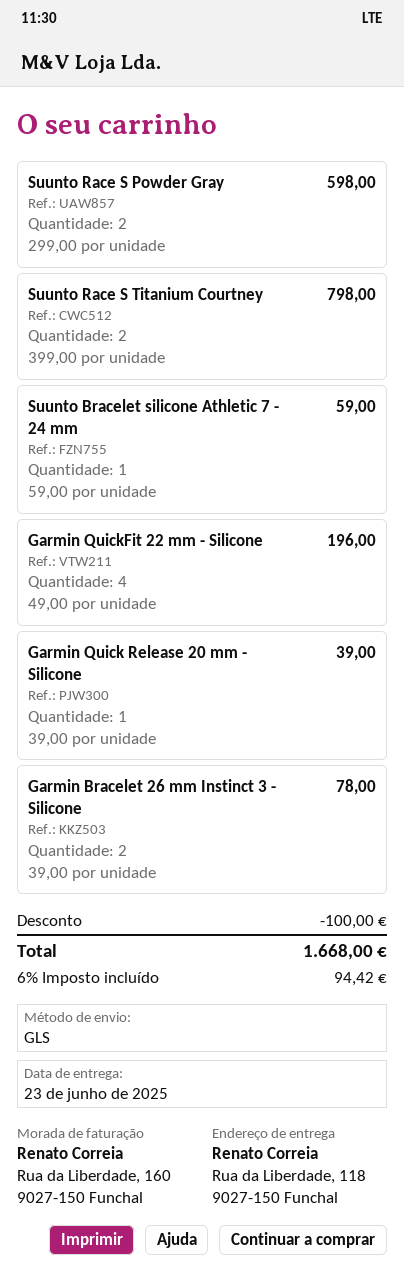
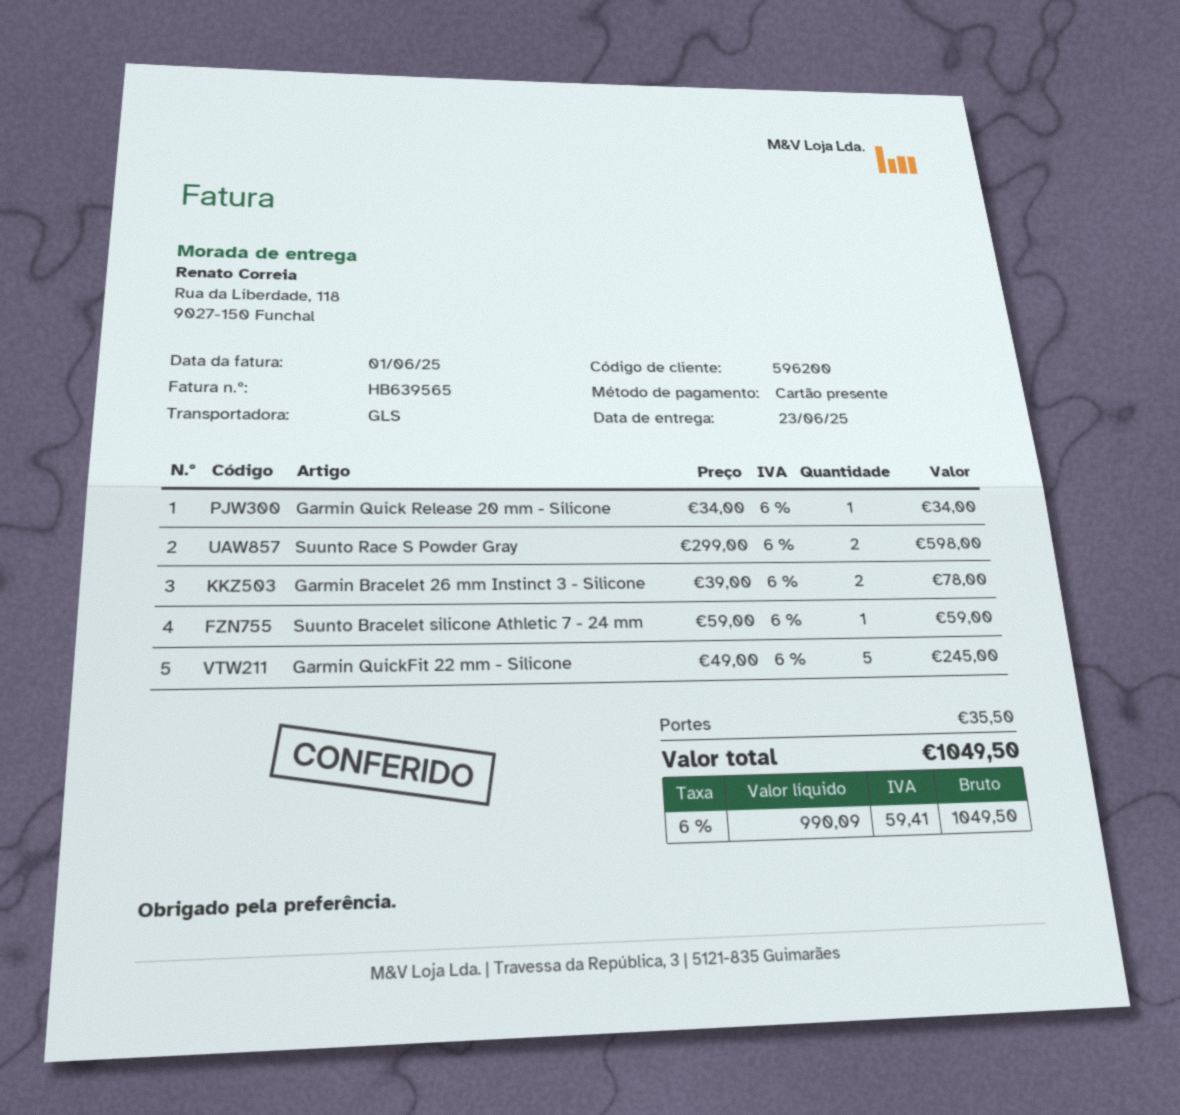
Suunto Race S Titanium Courtney: 2 x 399.00 = 798.00 -> none
Garmin QuickFit 22 mm - Silicone: 4 x 49.00 = 196.00 -> 5 x 49.00 = 245.00
Garmin Quick Release 20 mm - Silicone: 1 x 39.00 = 39.00 -> 1 x 34.00 = 34.00
discount: 100.00 -> none
shipping: none -> 35.50
tax: 6% = 94.42 -> 6% = 59.41
total: 1668.00 -> 1049.50

